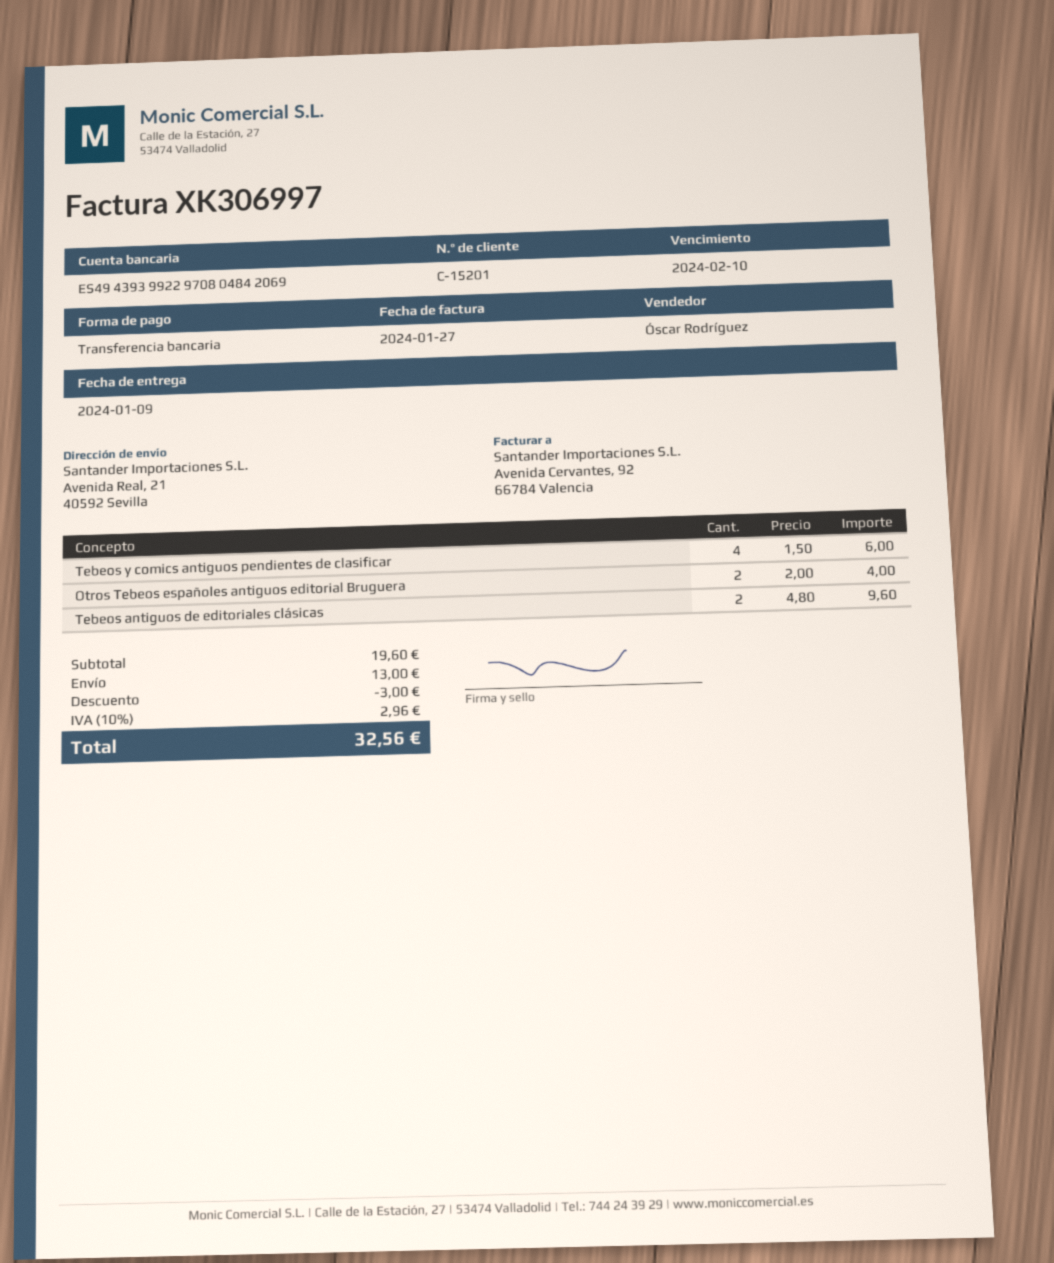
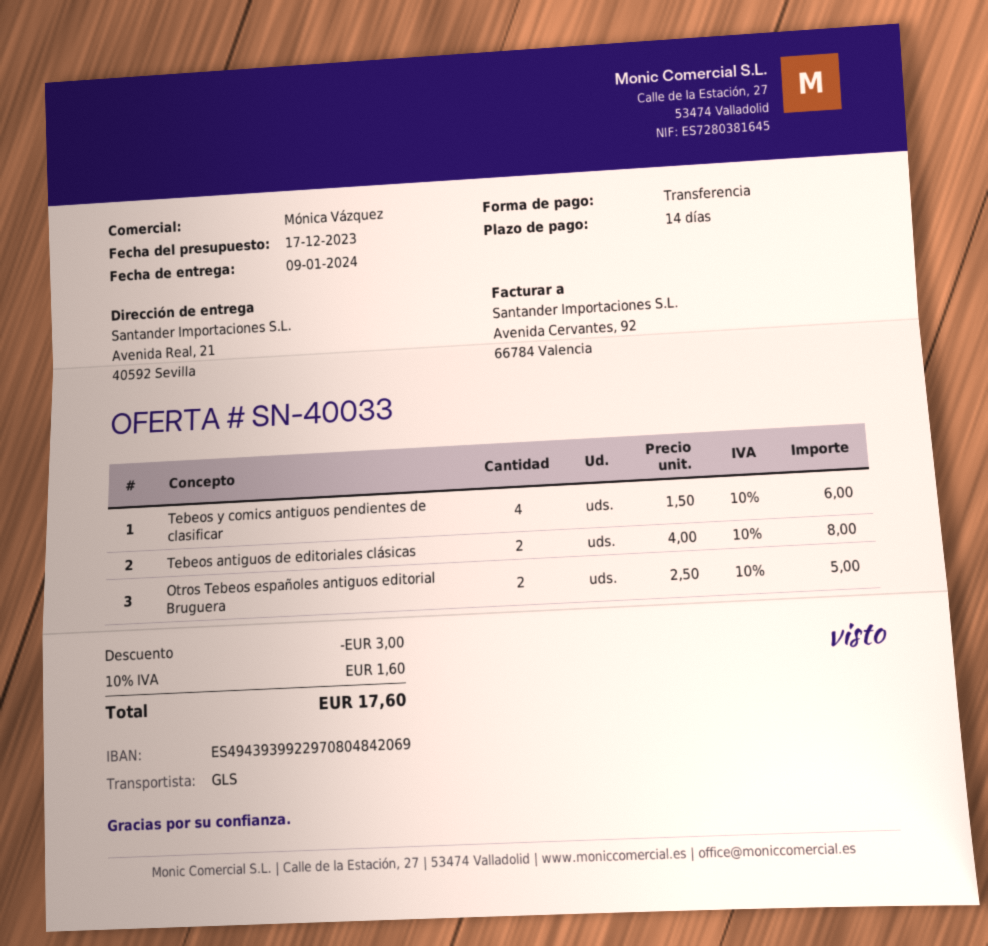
sales rep: Óscar Rodríguez -> Mónica Vázquez
Otros Tebeos españoles antiguos editorial Bruguera: 2 x 2.00 = 4.00 -> 2 x 2.50 = 5.00
Tebeos antiguos de editoriales clásicas: 2 x 4.80 = 9.60 -> 2 x 4.00 = 8.00
shipping: 13.00 -> none
tax: 10% = 2.96 -> 10% = 1.60
total: 32.56 -> 17.60

